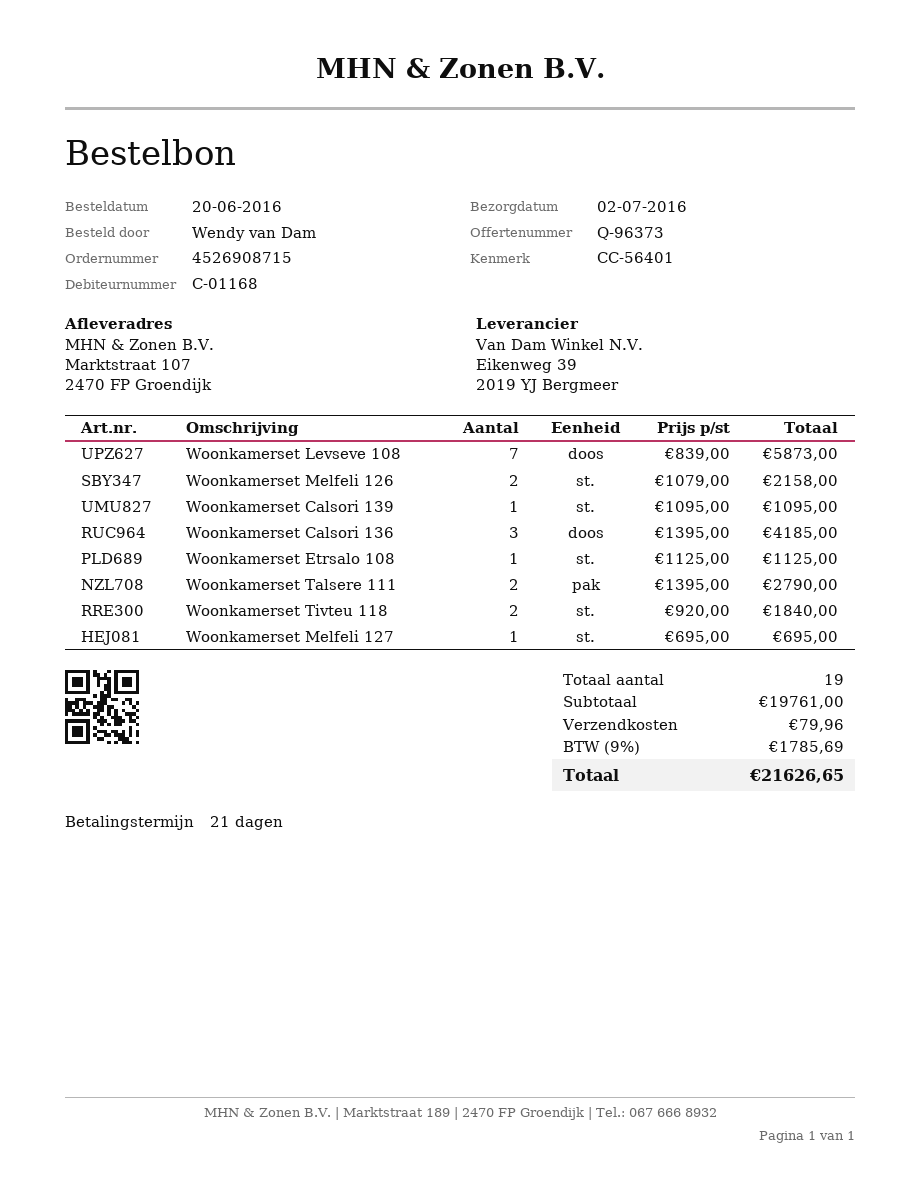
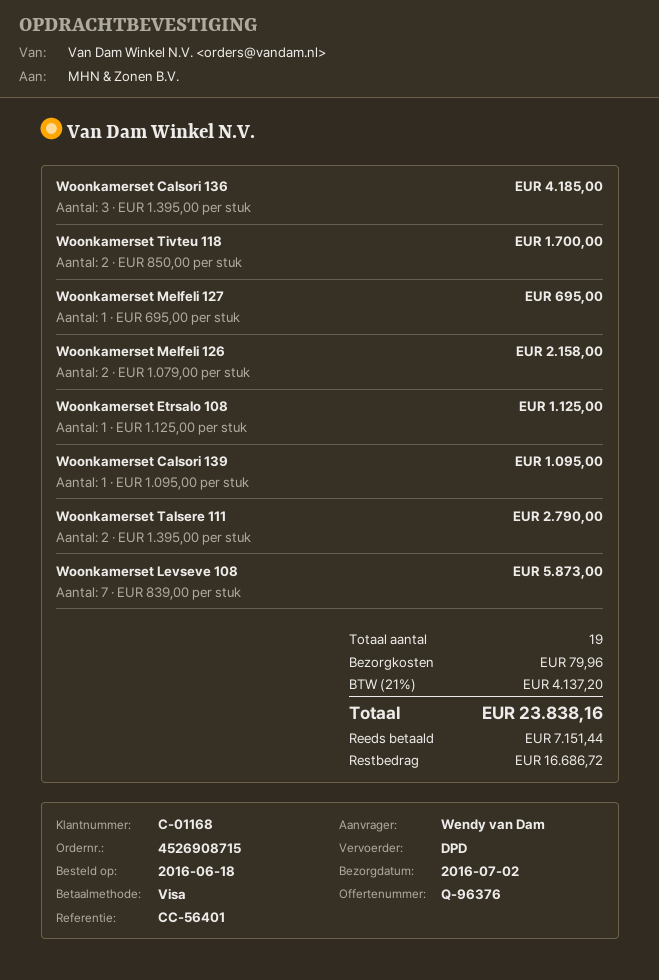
quote number: Q-96373 -> Q-96376
order date: 2016-06-20 -> 2016-06-18
Woonkamerset Tivteu 118: 2 x 920.00 = 1840.00 -> 2 x 850.00 = 1700.00
tax: 9% = 1785.69 -> 21% = 4137.20
total: 21626.65 -> 23838.16

